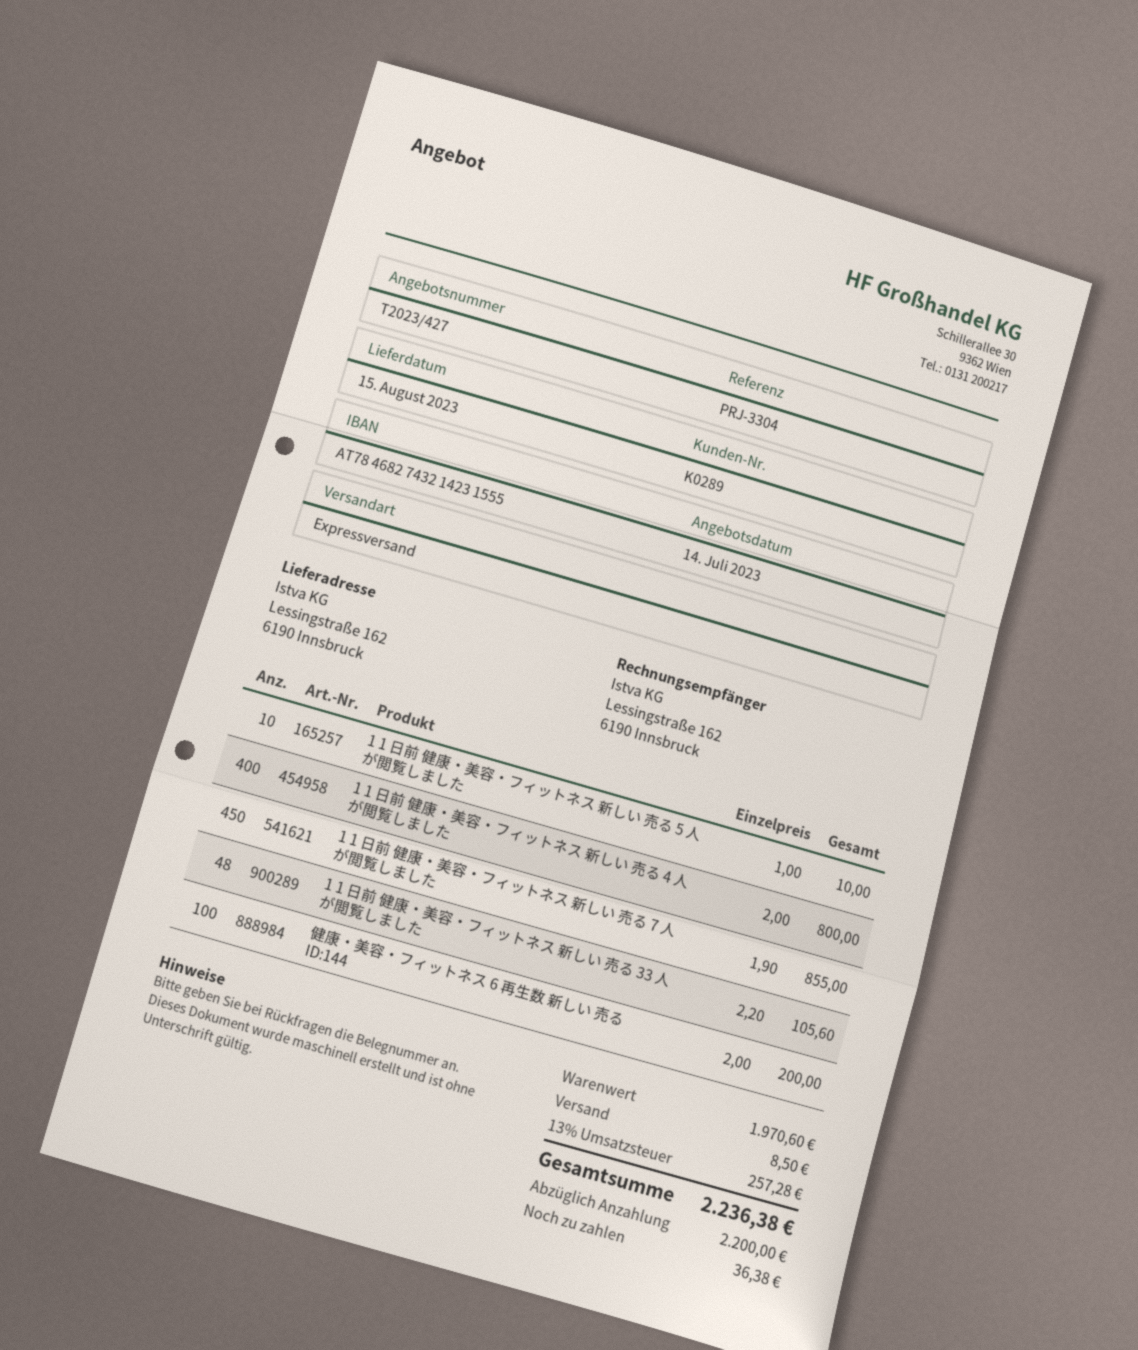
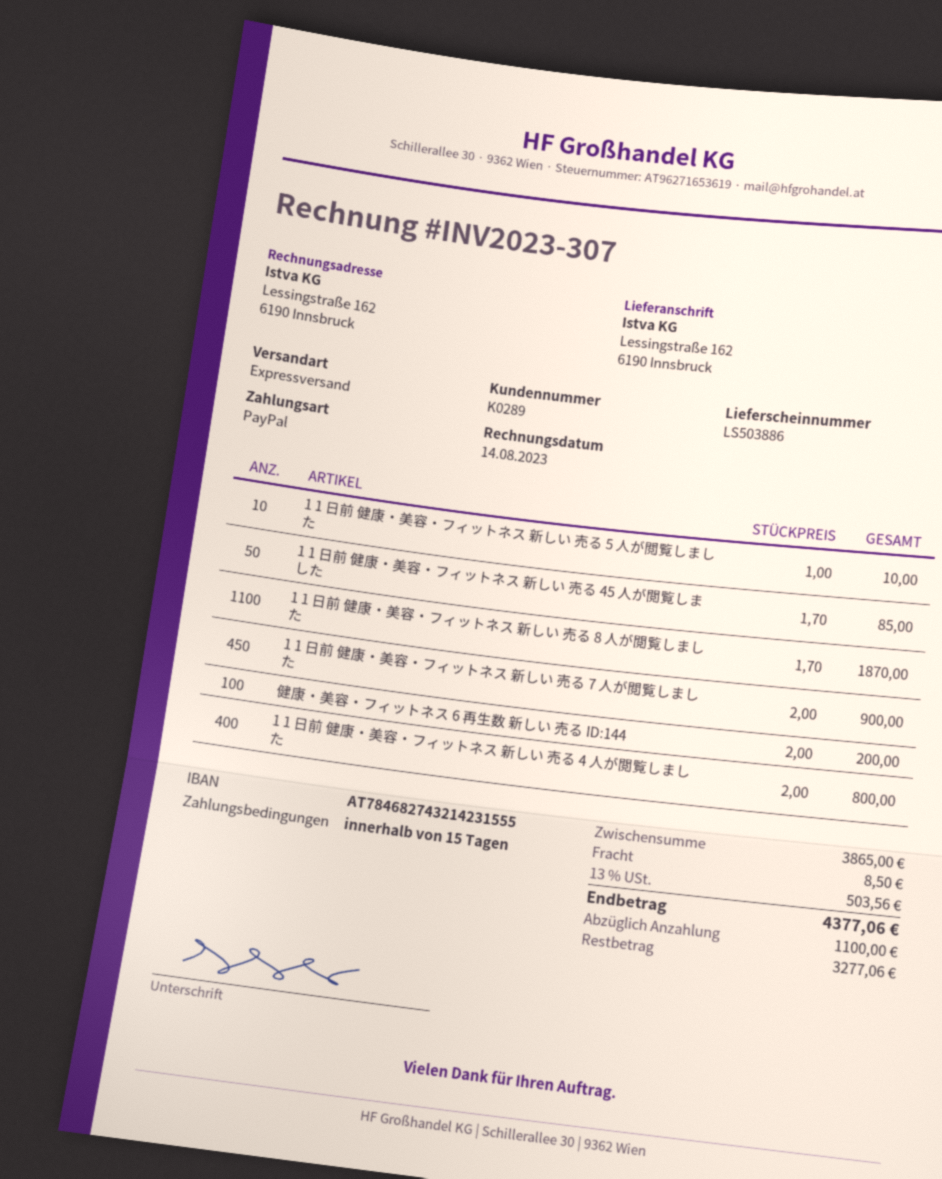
1 1 日前 健康・美容・フィットネス 新しい 売る 7 人が閲覧しました: 450 x 1.90 = 855.00 -> 450 x 2.00 = 900.00
1 1 日前 健康・美容・フィットネス 新しい 売る 33 人が閲覧しました: 48 x 2.20 = 105.60 -> none
1 1 日前 健康・美容・フィットネス 新しい 売る 45 人が閲覧しました: none -> 50 x 1.70 = 85.00
1 1 日前 健康・美容・フィットネス 新しい 売る 8 人が閲覧しました: none -> 1100 x 1.70 = 1870.00
subtotal: 1970.60 -> 3865.00
tax: 13% = 257.28 -> 13% = 503.56
total: 2236.38 -> 4377.06
deposit: 2200.00 -> 1100.00
balance: 36.38 -> 3277.06

